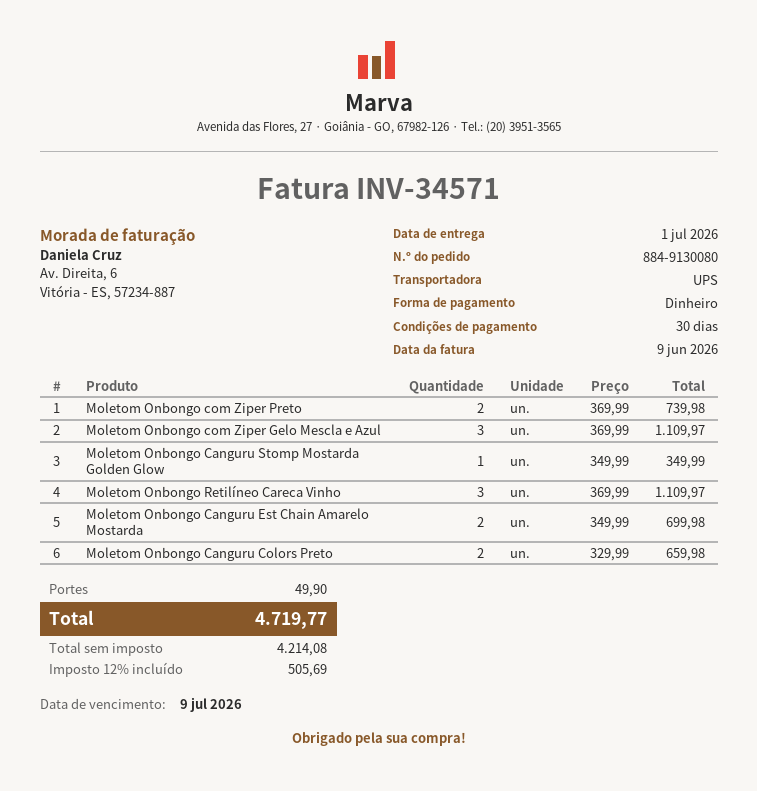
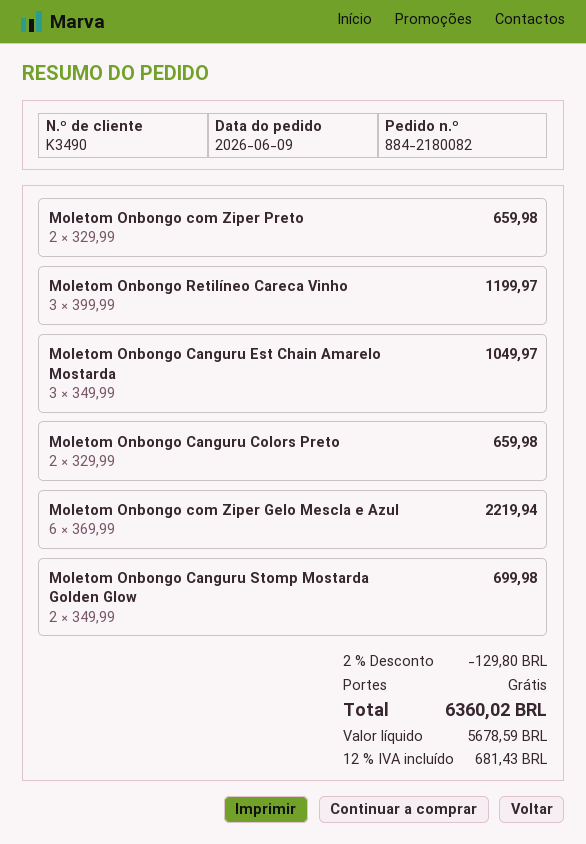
order number: 884-9130080 -> 884-2180082
Moletom Onbongo com Ziper Preto: 2 x 369.99 = 739.98 -> 2 x 329.99 = 659.98
Moletom Onbongo com Ziper Gelo Mescla e Azul: 3 x 369.99 = 1109.97 -> 6 x 369.99 = 2219.94
Moletom Onbongo Canguru Stomp Mostarda Golden Glow: 1 x 349.99 = 349.99 -> 2 x 349.99 = 699.98
Moletom Onbongo Retilíneo Careca Vinho: 3 x 369.99 = 1109.97 -> 3 x 399.99 = 1199.97
Moletom Onbongo Canguru Est Chain Amarelo Mostarda: 2 x 349.99 = 699.98 -> 3 x 349.99 = 1049.97
discount: none -> 2% = 129.80
shipping: 49.90 -> 0.00
net: 4214.08 -> 5678.59
tax: 12% = 505.69 -> 12% = 681.43
total: 4719.77 -> 6360.02

